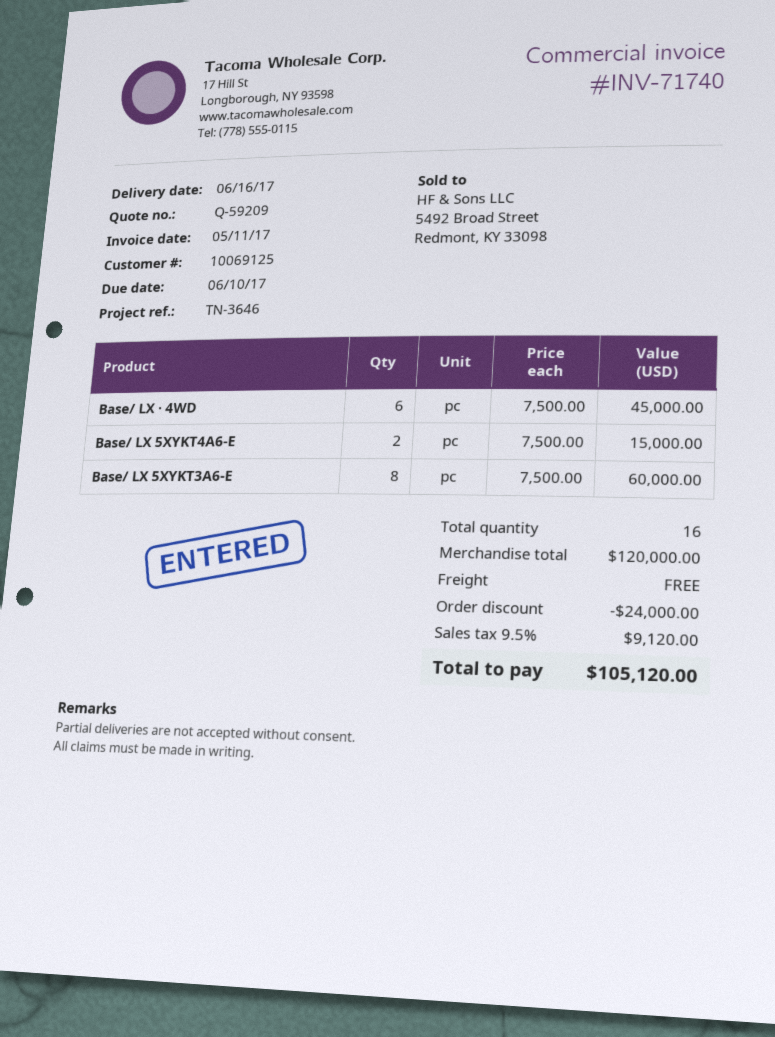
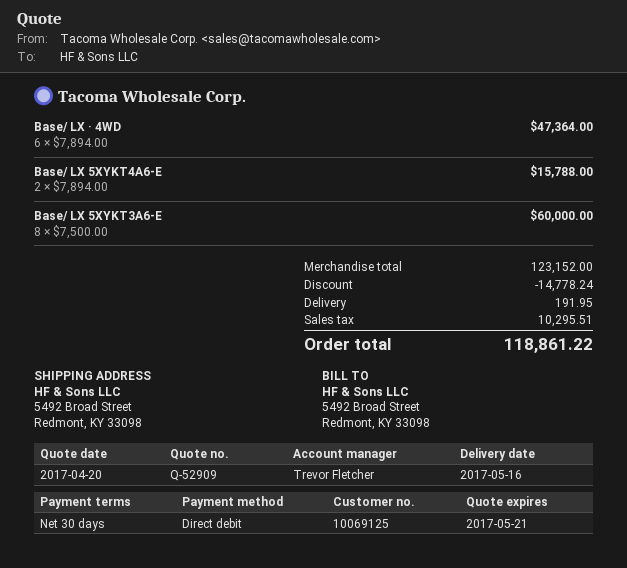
quote number: Q-59209 -> Q-52909
delivery date: 2017-06-16 -> 2017-05-16
Base/ LX · 4WD: 6 x 7500.00 = 45000.00 -> 6 x 7894.00 = 47364.00
Base/ LX 5XYKT4A6-E: 2 x 7500.00 = 15000.00 -> 2 x 7894.00 = 15788.00
subtotal: 120000.00 -> 123152.00
discount: 24000.00 -> 14778.24
shipping: 0.00 -> 191.95
tax: 9120.00 -> 10295.51
total: 105120.00 -> 118861.22

